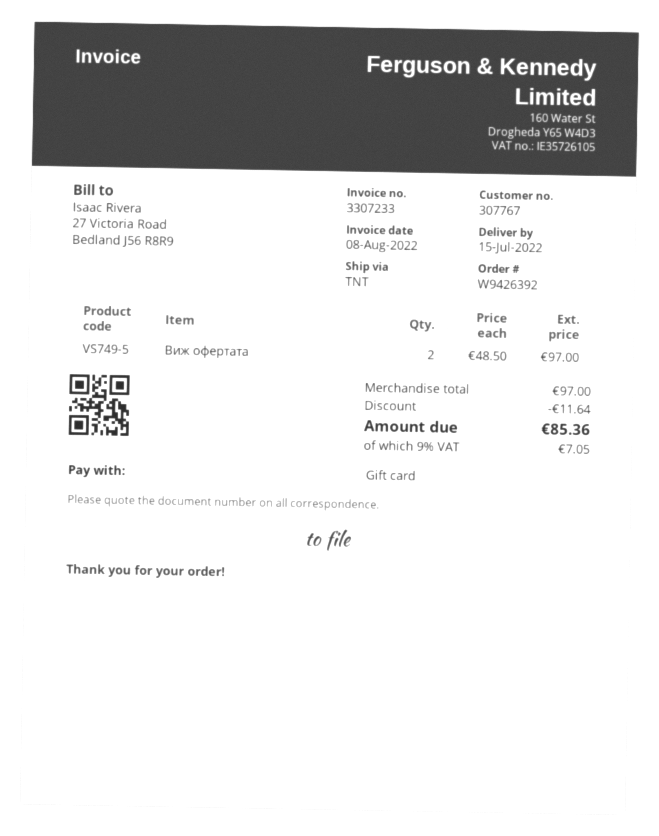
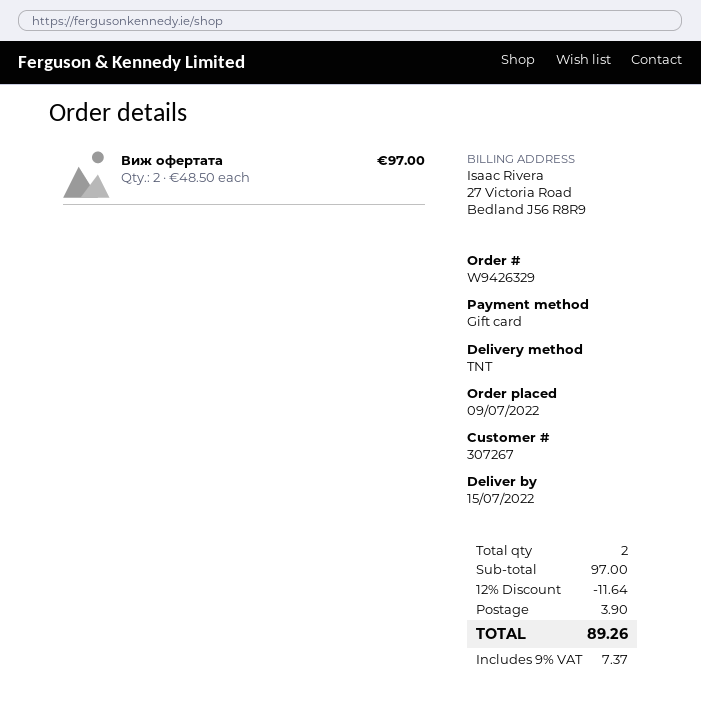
order number: W9426392 -> W9426329
customer number: 307767 -> 307267
shipping: none -> 3.90
tax: 9% = 7.05 -> 9% = 7.37
total: 85.36 -> 89.26

